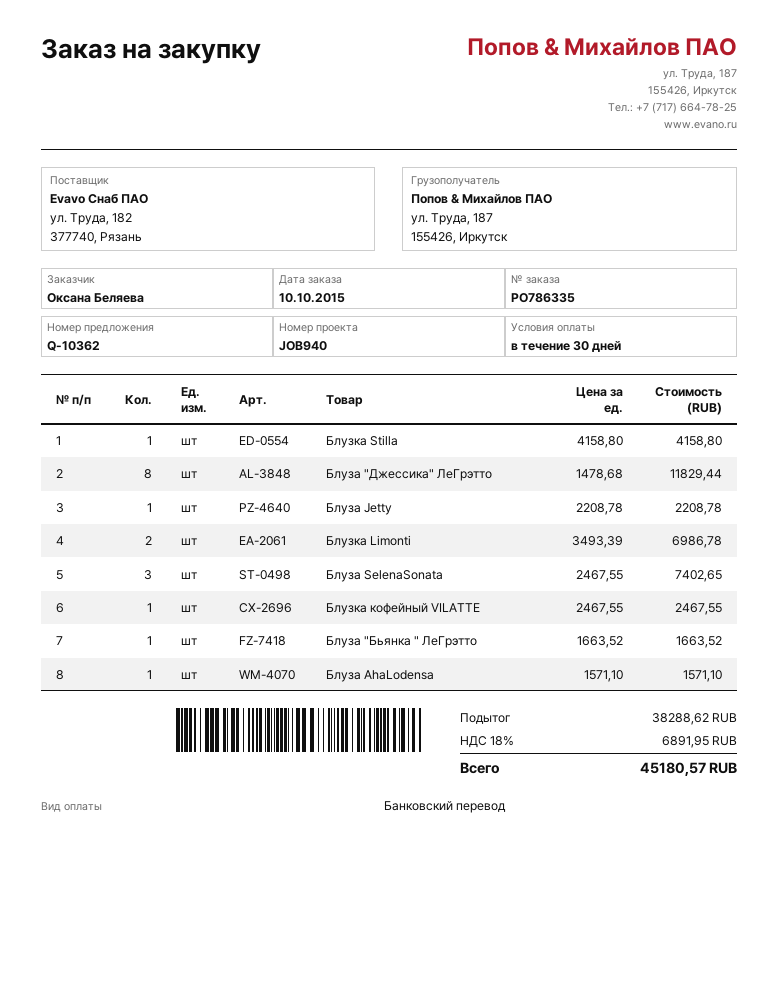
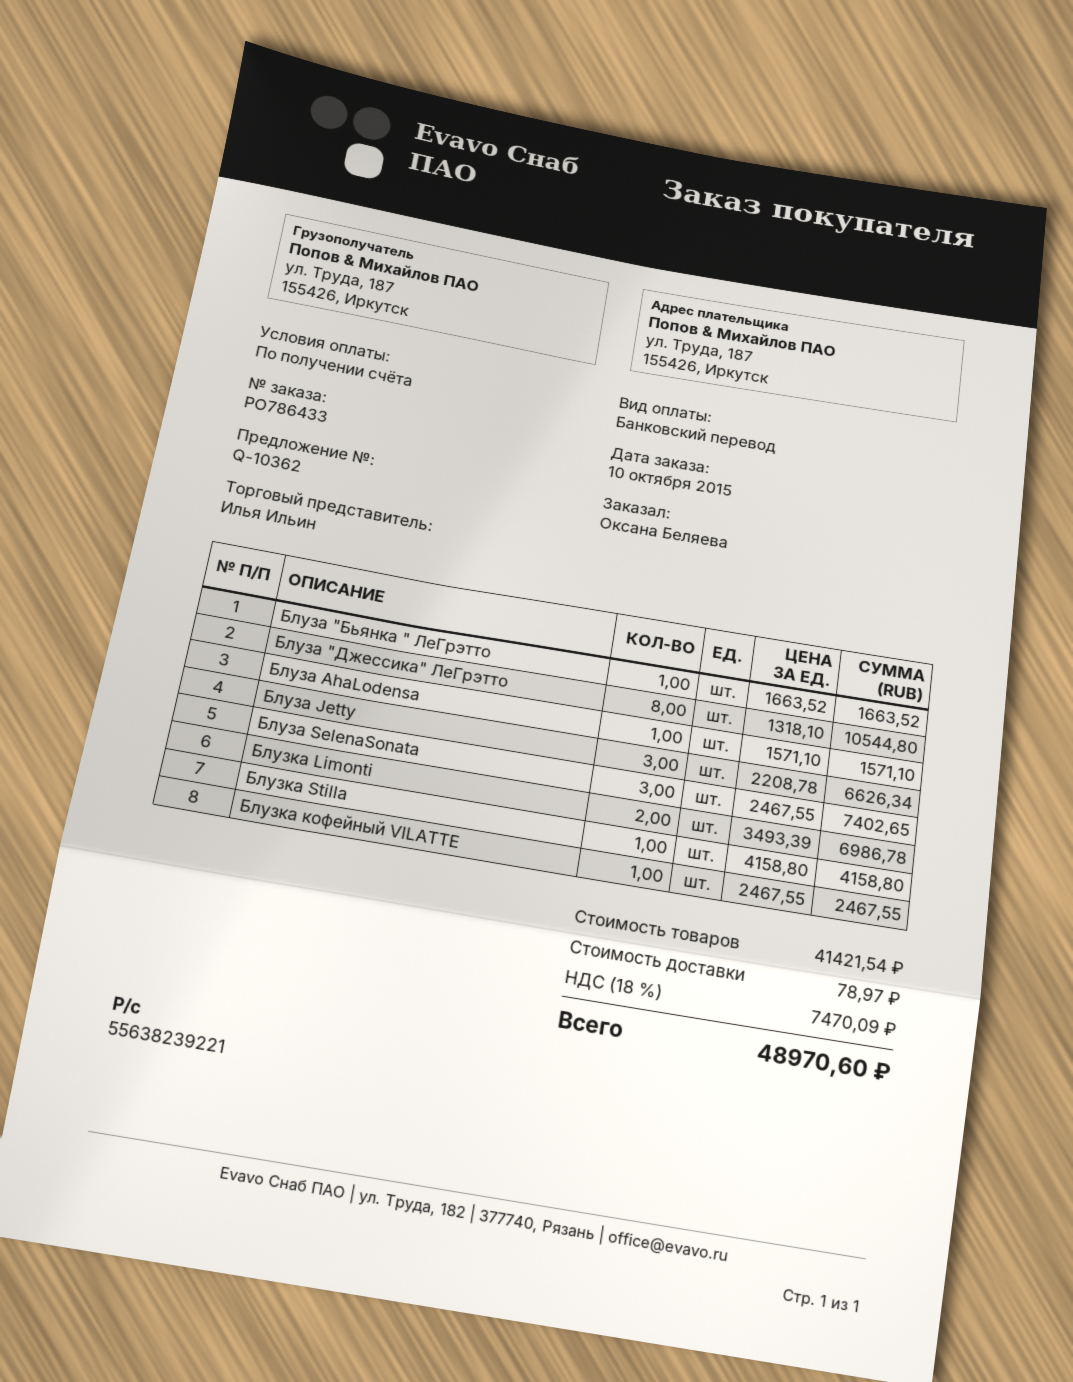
order number: PO786335 -> PO786433
payment terms: 30 days -> on receipt
Блуза "Джессика" ЛеГрэтто: 8 x 1478.68 = 11829.44 -> 8 x 1318.10 = 10544.80
Блуза Jetty: 1 x 2208.78 = 2208.78 -> 3 x 2208.78 = 6626.34
subtotal: 38288.62 -> 41421.54
shipping: none -> 78.97
tax: 18% = 6891.95 -> 18% = 7470.09
total: 45180.57 -> 48970.60

